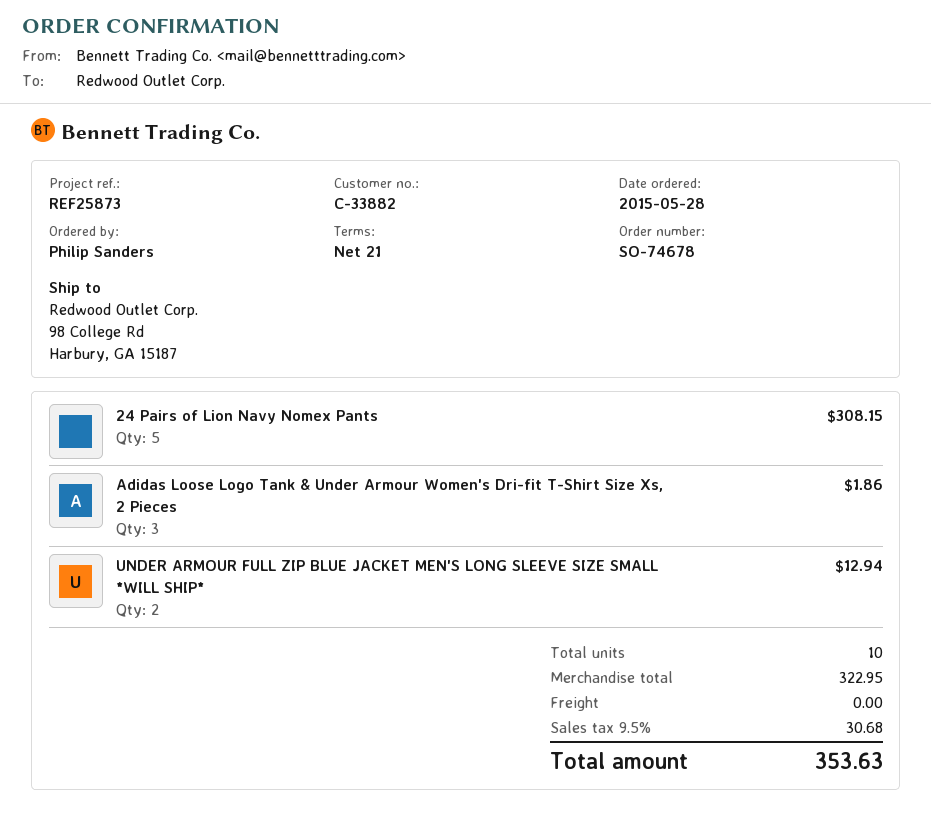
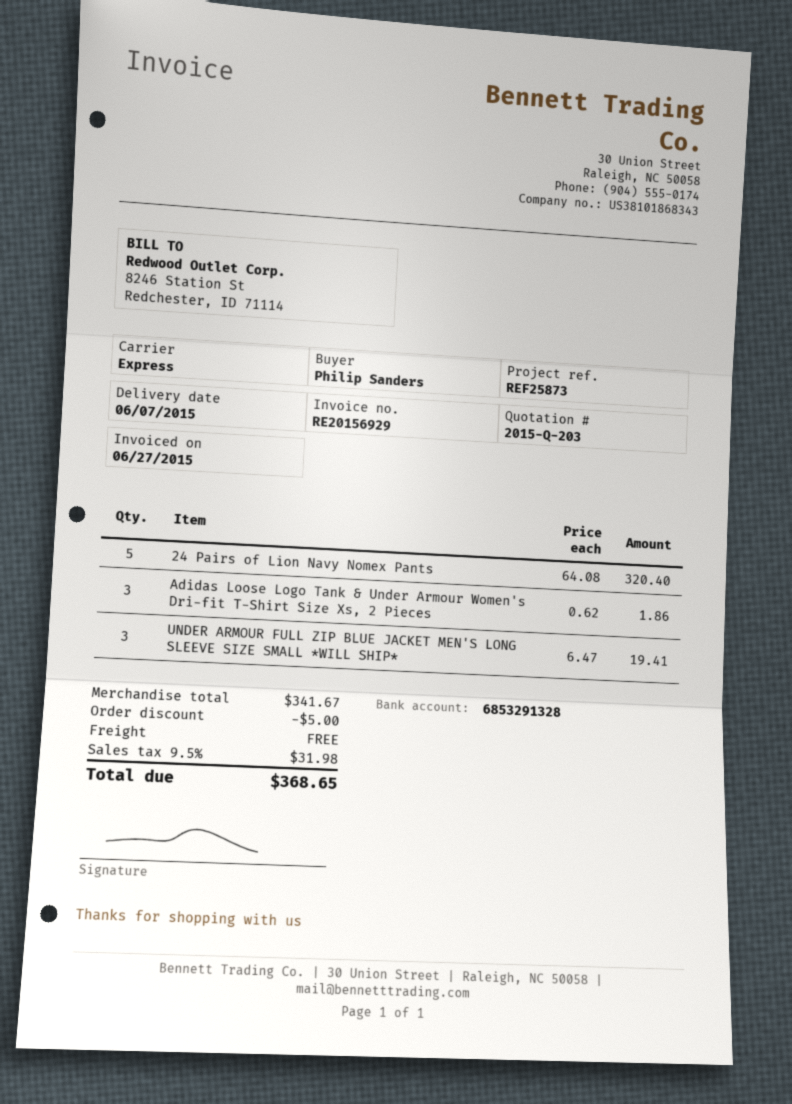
24 Pairs of Lion Navy Nomex Pants: 5 for 308.15 -> 5 for 320.40
UNDER ARMOUR FULL ZIP BLUE JACKET MEN'S LONG SLEEVE SIZE SMALL *WILL SHIP*: 2 for 12.94 -> 3 for 19.41
subtotal: 322.95 -> 341.67
discount: none -> 5.00
tax: 9.5% = 30.68 -> 9.5% = 31.98
total: 353.63 -> 368.65

